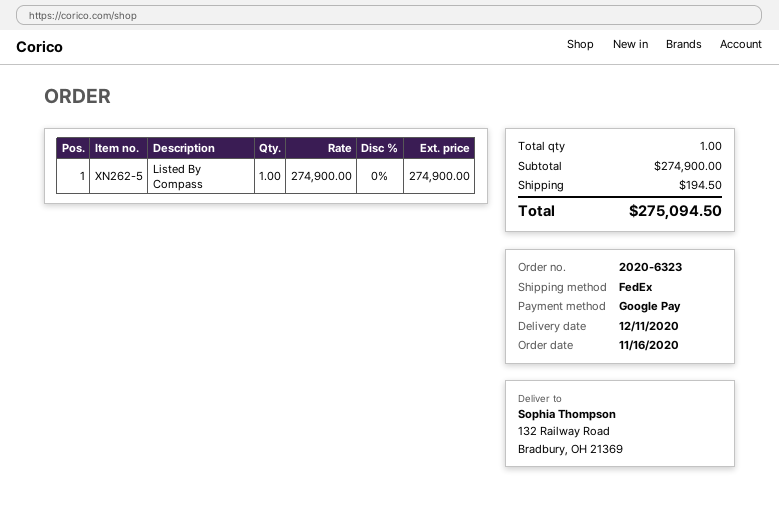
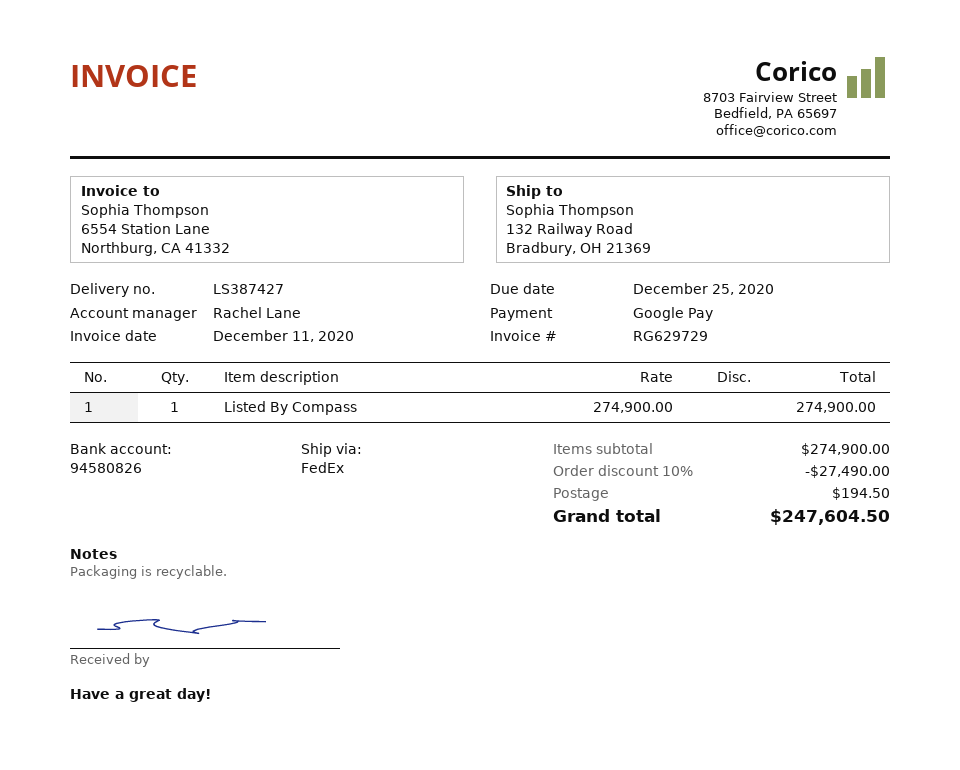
discount: none -> 10% = 27490.00
total: 275094.50 -> 247604.50

